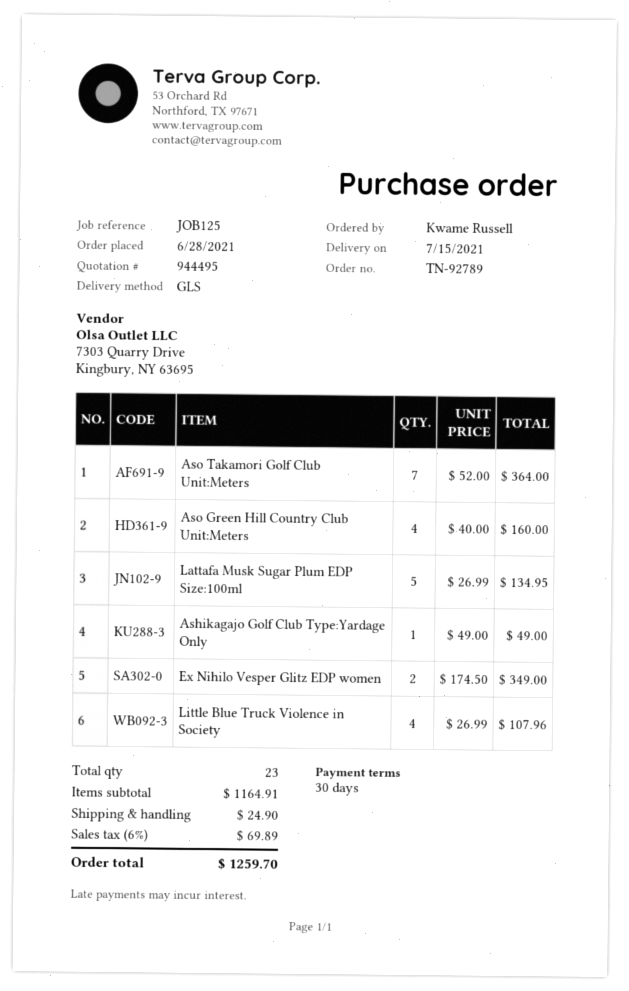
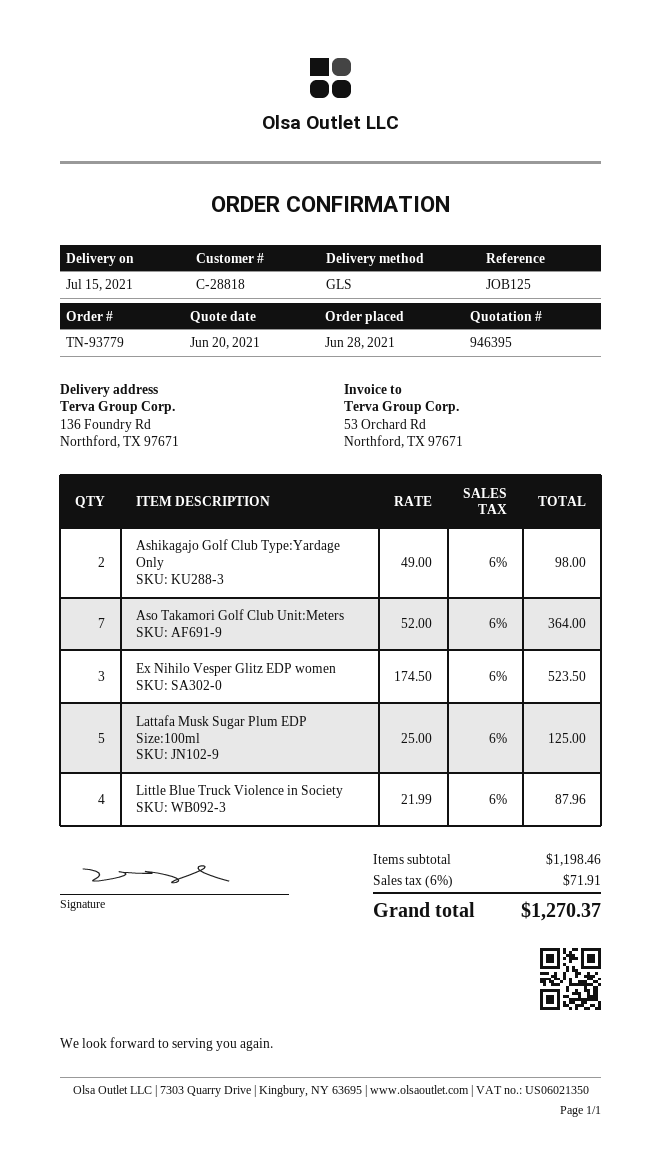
quote number: 944495 -> 946395
order number: TN-92789 -> TN-93779
Aso Green Hill Country Club Unit:Meters: 4 x 40.00 = 160.00 -> none
Lattafa Musk Sugar Plum EDP Size:100ml: 5 x 26.99 = 134.95 -> 5 x 25.00 = 125.00
Ashikagajo Golf Club Type:Yardage Only: 1 x 49.00 = 49.00 -> 2 x 49.00 = 98.00
Ex Nihilo Vesper Glitz EDP women: 2 x 174.50 = 349.00 -> 3 x 174.50 = 523.50
Little Blue Truck Violence in Society: 4 x 26.99 = 107.96 -> 4 x 21.99 = 87.96
subtotal: 1164.91 -> 1198.46
shipping: 24.90 -> none
tax: 6% = 69.89 -> 6% = 71.91
total: 1259.70 -> 1270.37

